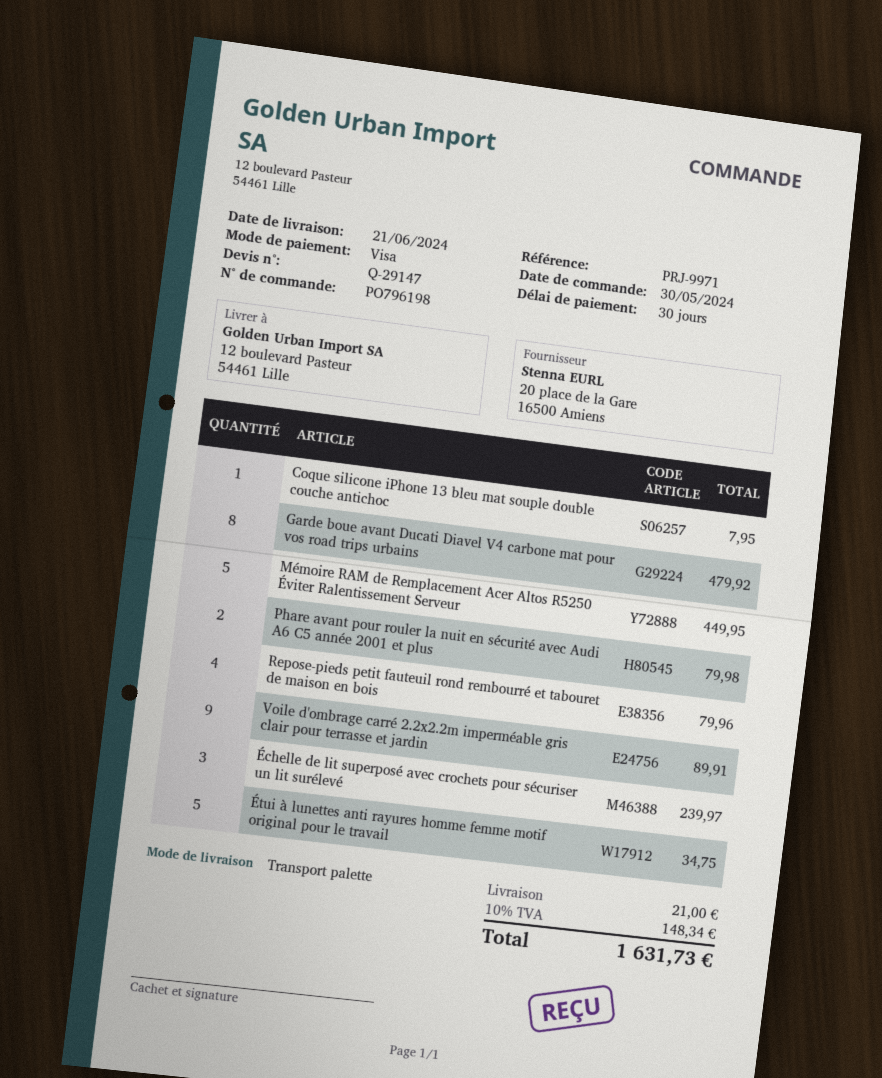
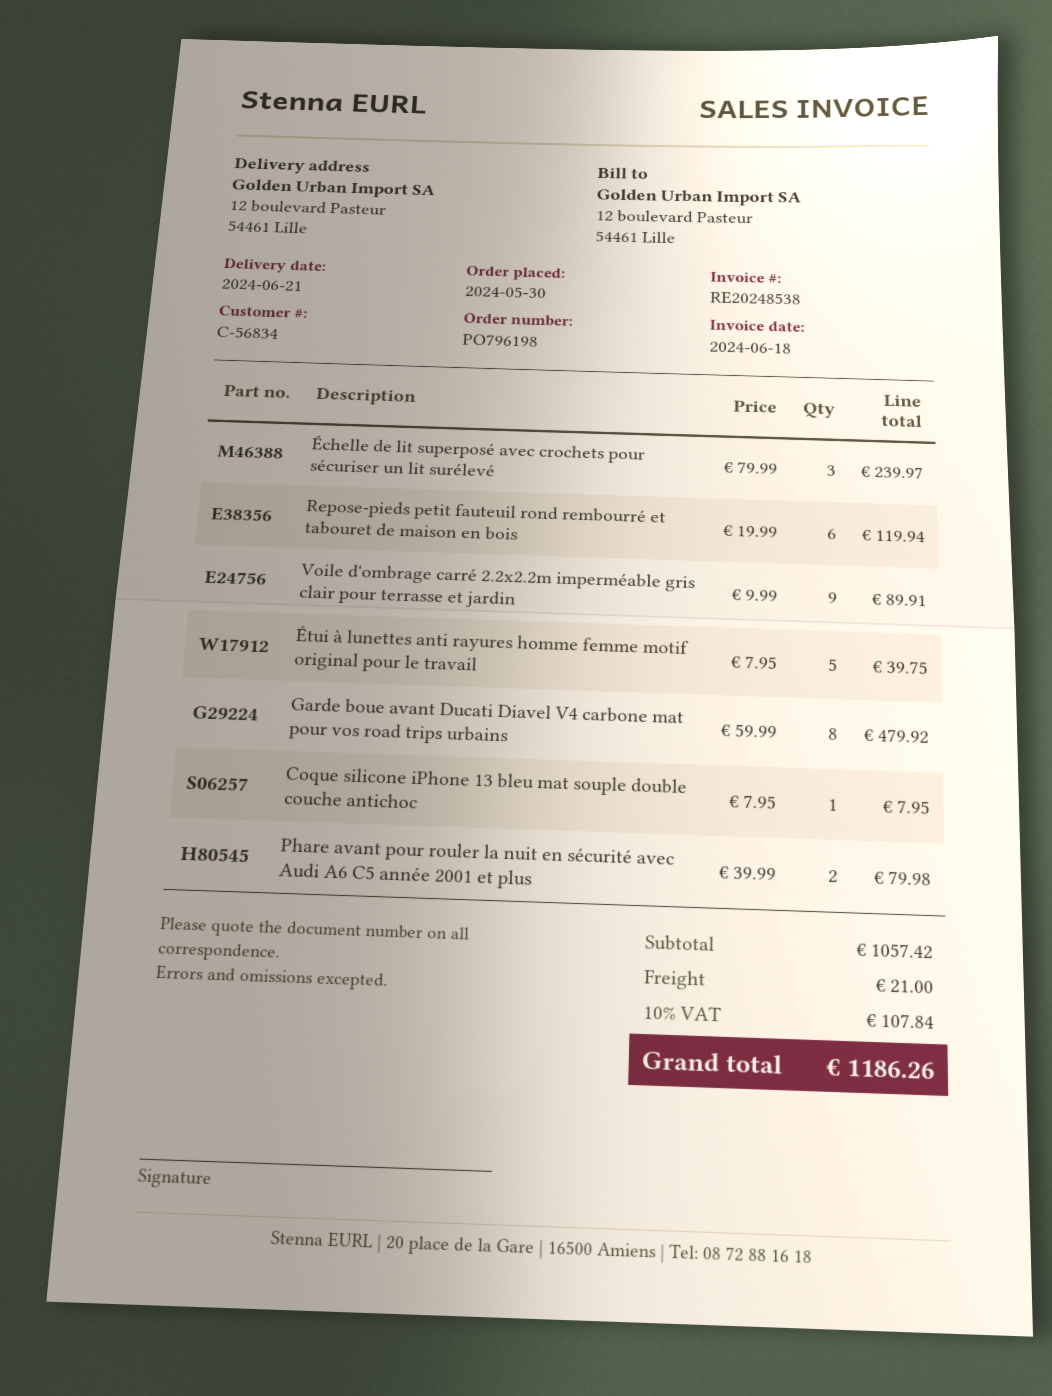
Mémoire RAM de Remplacement Acer Altos R5250 Éviter Ralentissement Serveur: 5 for 449.95 -> none
Repose-pieds petit fauteuil rond rembourré et tabouret de maison en bois: 4 for 79.96 -> 6 for 119.94
Étui à lunettes anti rayures homme femme motif original pour le travail: 5 for 34.75 -> 5 for 39.75
tax: 10% = 148.34 -> 10% = 107.84
total: 1631.73 -> 1186.26

